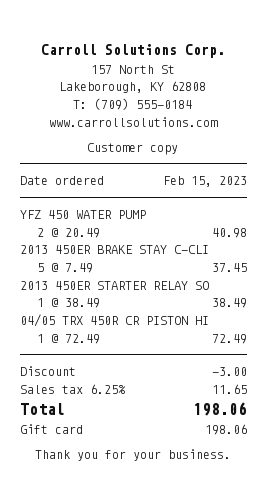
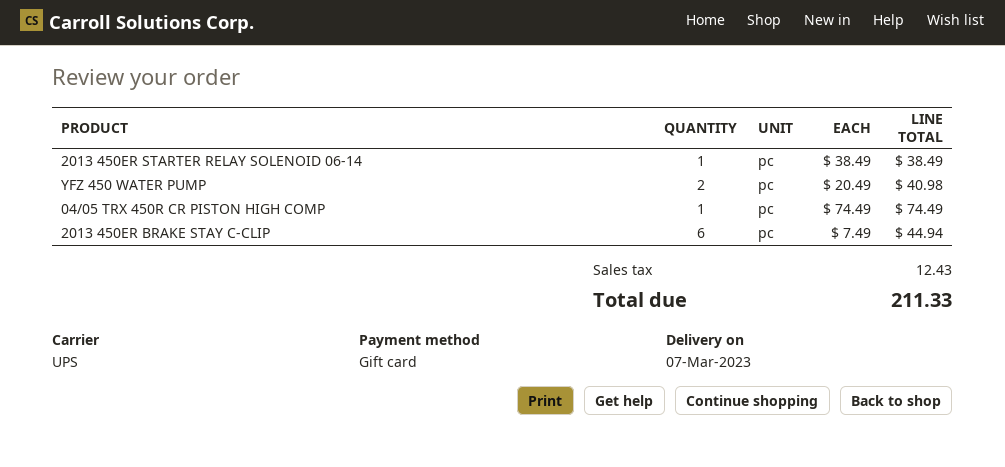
2013 450ER BRAKE STAY C-CLI: 5 x 7.49 = 37.45 -> 6 x 7.49 = 44.94
04/05 TRX 450R CR PISTON HI: 1 x 72.49 = 72.49 -> 1 x 74.49 = 74.49
discount: 3.00 -> none
tax: 11.65 -> 12.43
total: 198.06 -> 211.33

